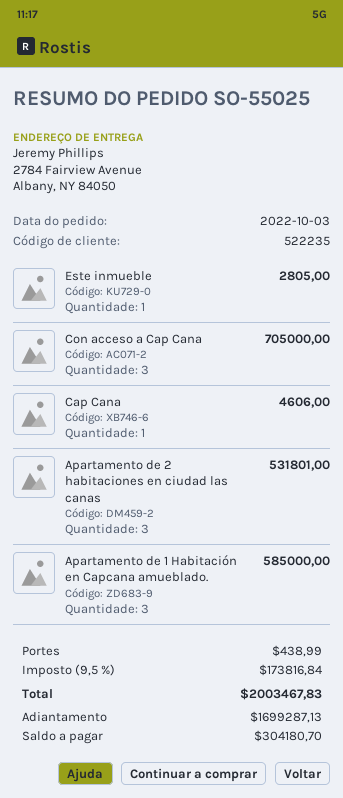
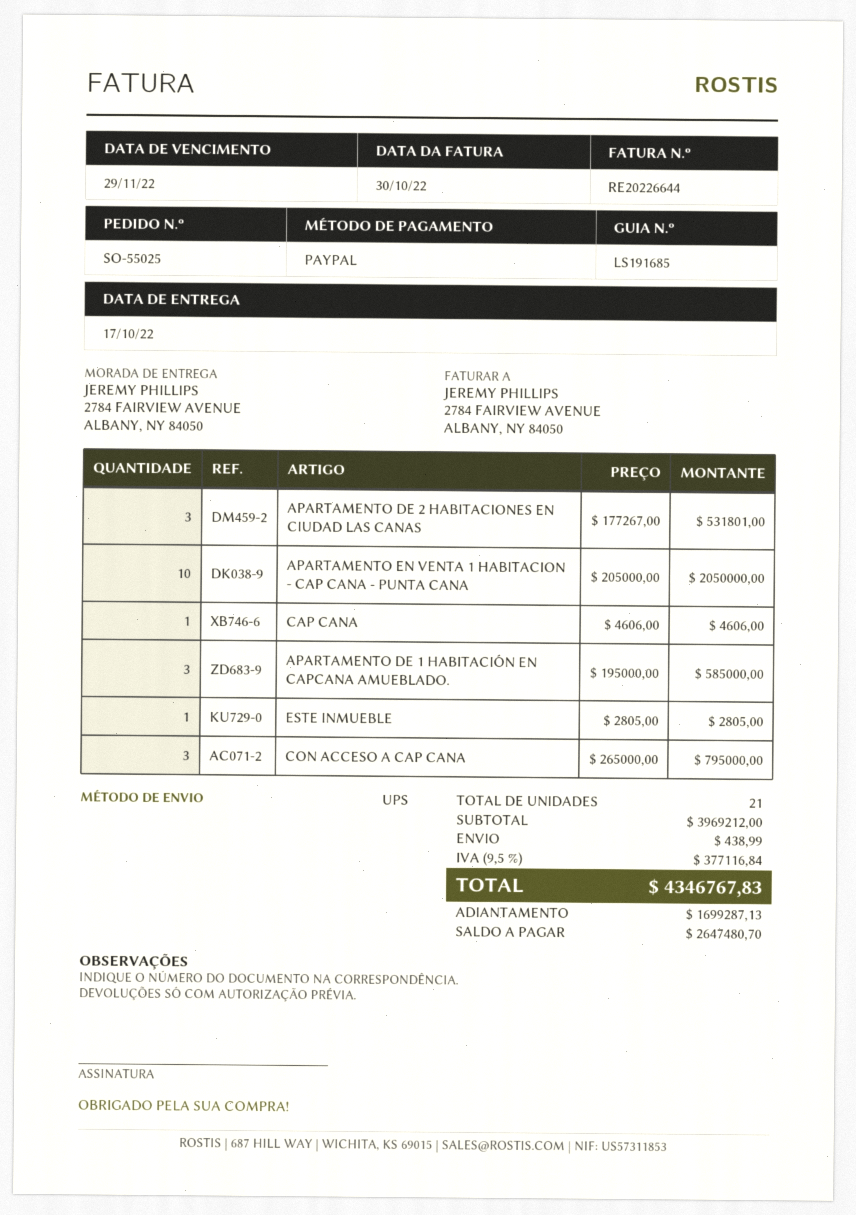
Con acceso a Cap Cana: 3 for 705000.00 -> 3 for 795000.00
APARTAMENTO EN VENTA 1 HABITACION - CAP CANA - PUNTA CANA: none -> 10 for 2050000.00
tax: 9.5% = 173816.84 -> 9.5% = 377116.84
total: 2003467.83 -> 4346767.83
balance: 304180.70 -> 2647480.70

